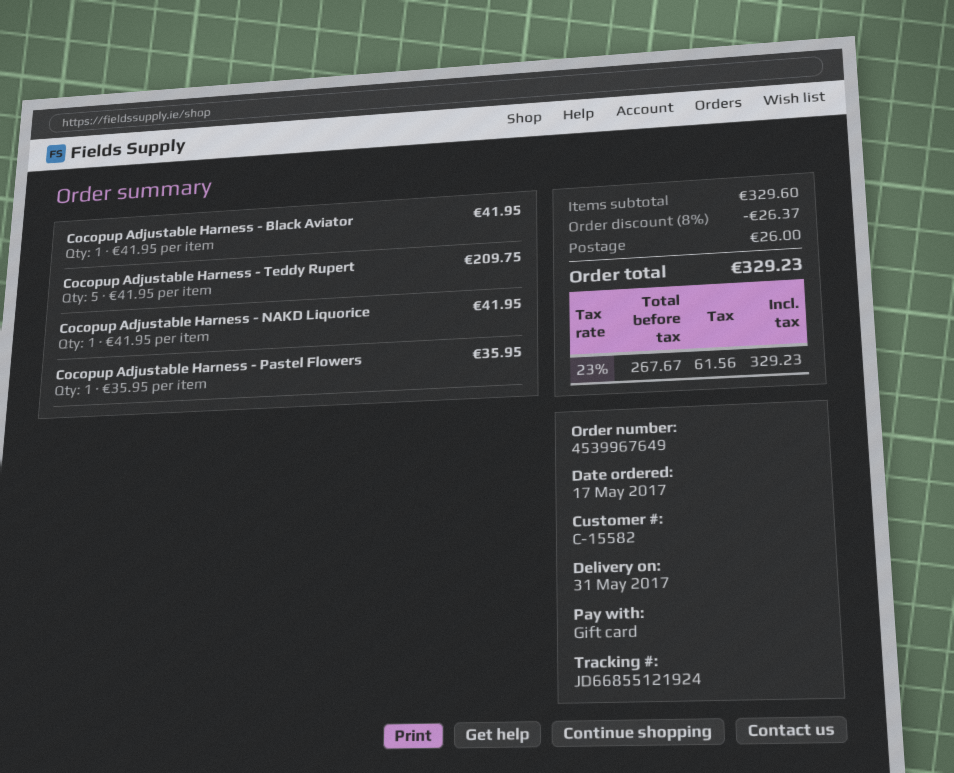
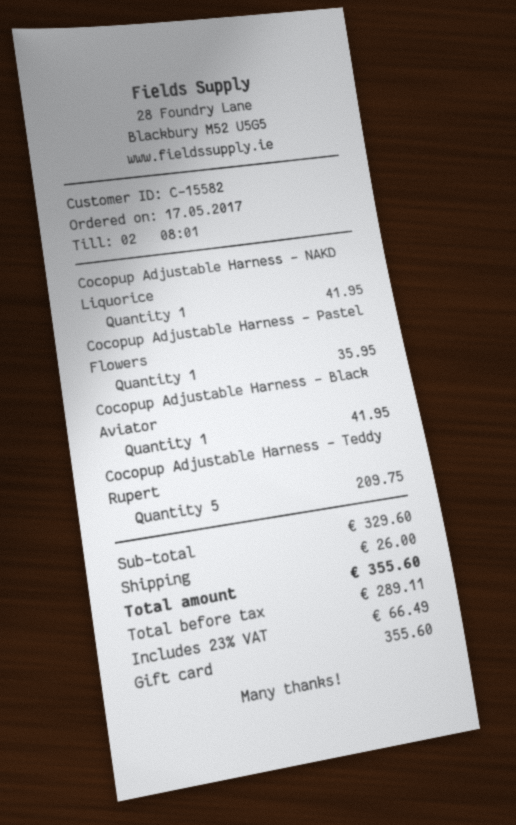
discount: 8% = 26.37 -> none
net: 267.67 -> 289.11
tax: 23% = 61.56 -> 23% = 66.49
total: 329.23 -> 355.60

